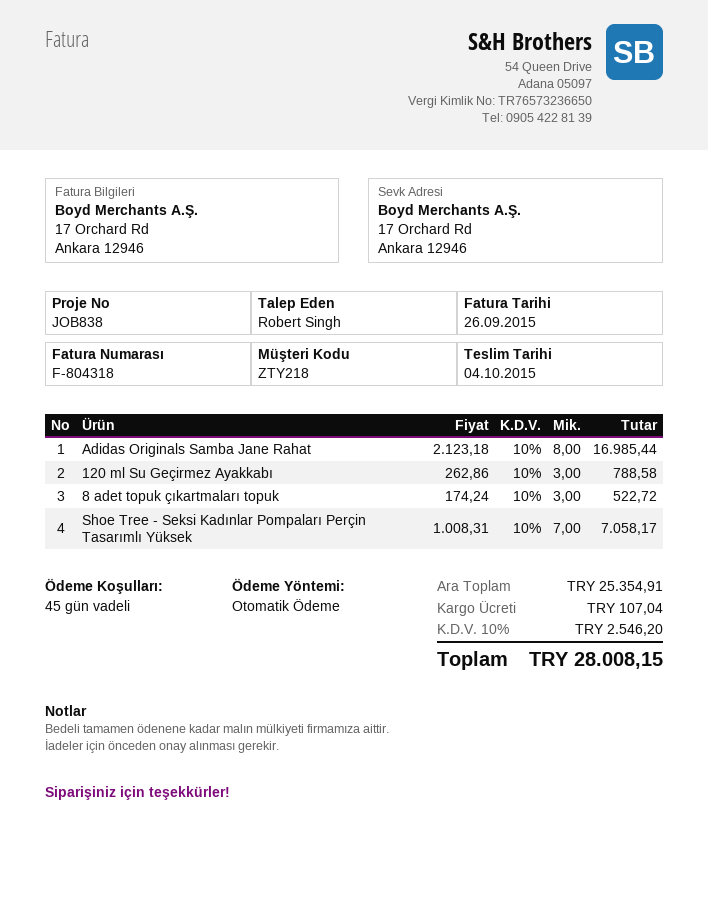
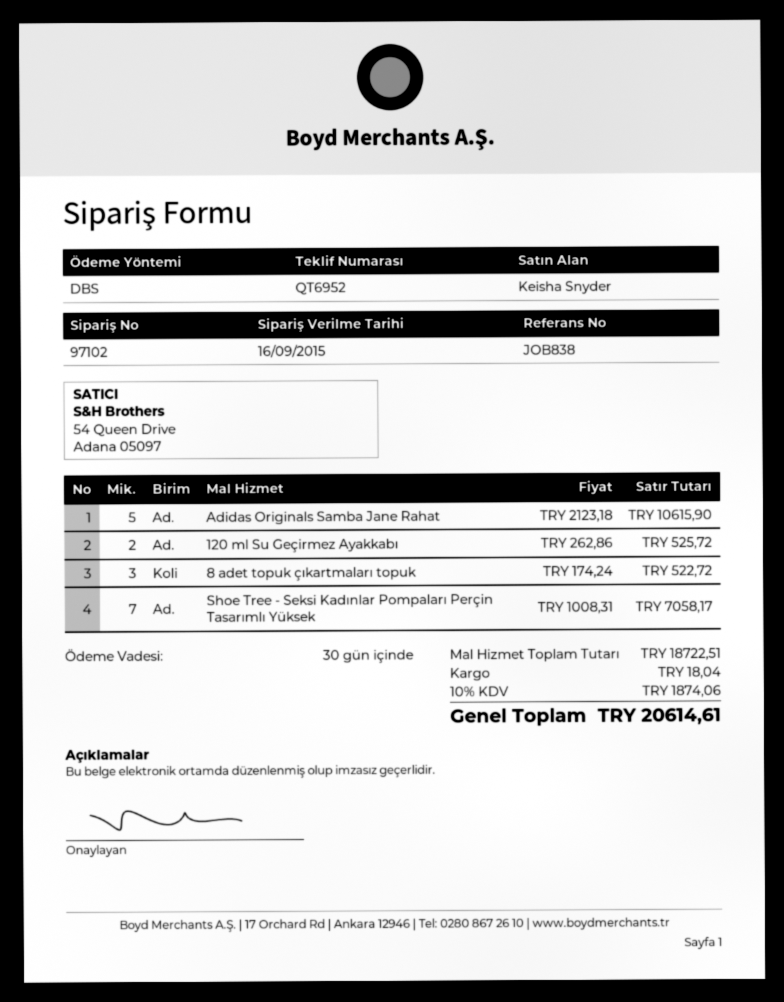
payment terms: 45 days -> 30 days
ordered by: Robert Singh -> Keisha Snyder
Adidas Originals Samba Jane Rahat: 8 x 2123.18 = 16985.44 -> 5 x 2123.18 = 10615.90
120 ml Su Geçirmez Ayakkabı: 3 x 262.86 = 788.58 -> 2 x 262.86 = 525.72
subtotal: 25354.91 -> 18722.51
shipping: 107.04 -> 18.04
tax: 10% = 2546.20 -> 10% = 1874.06
total: 28008.15 -> 20614.61

